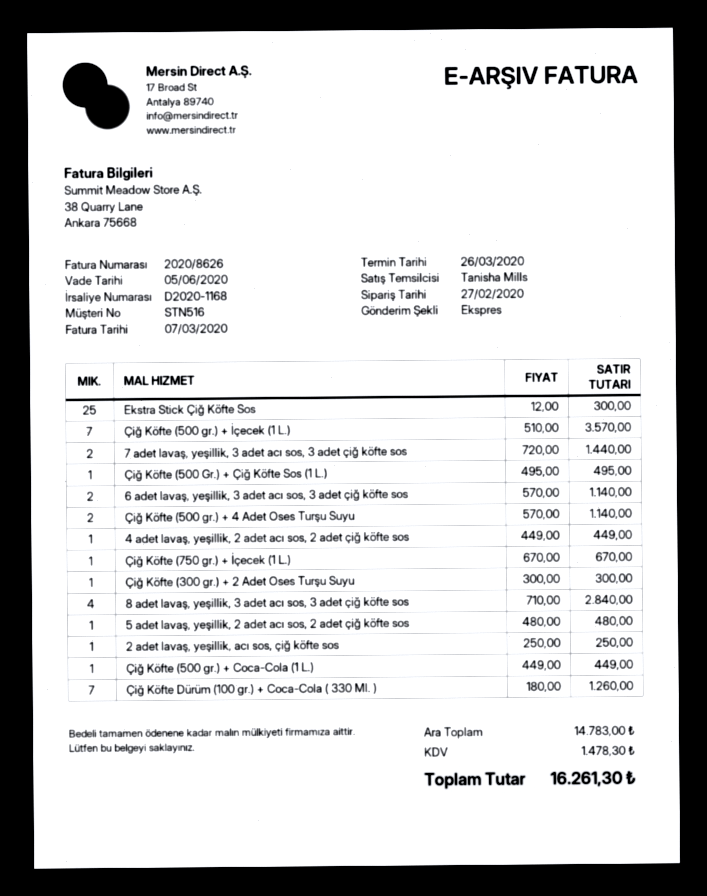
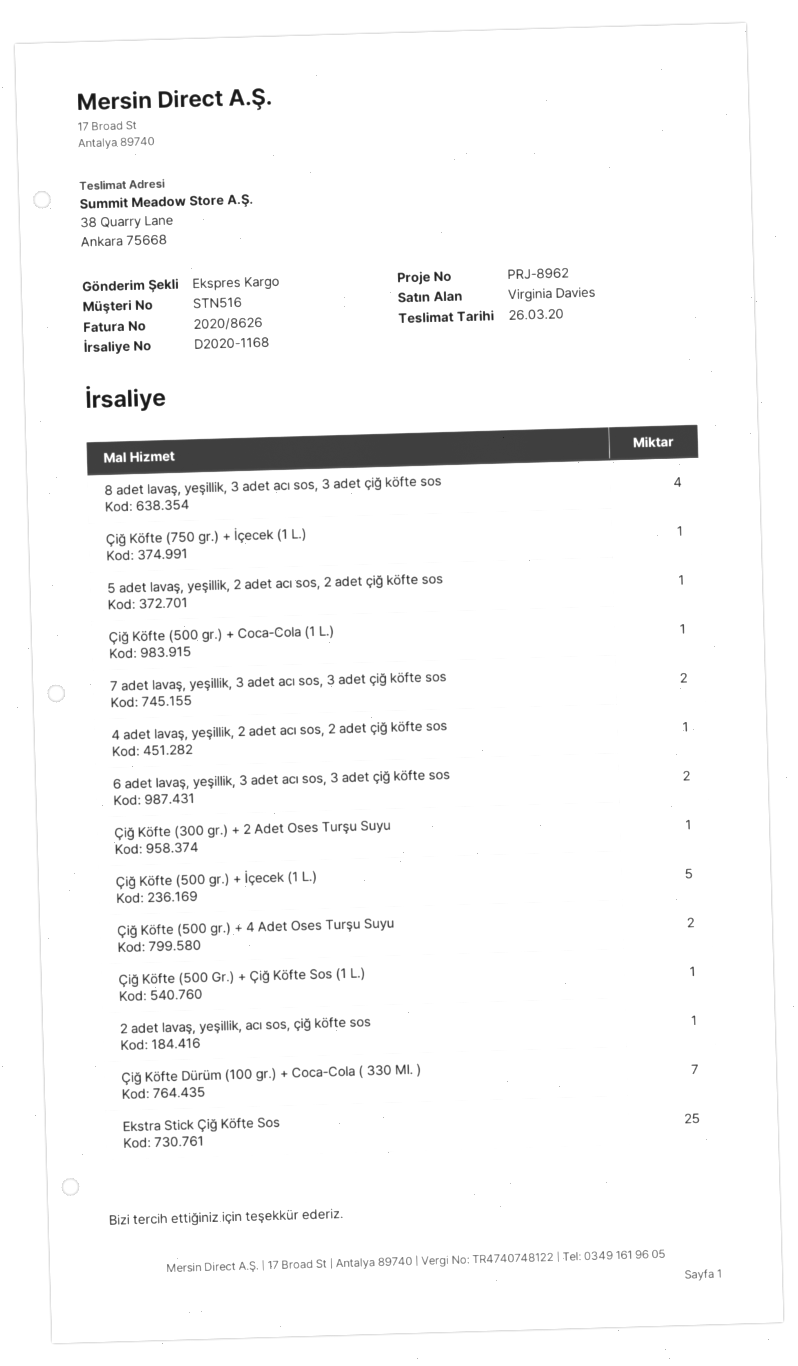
Çiğ Köfte (500 gr.) + İçecek (1 L.): 7 -> 5

